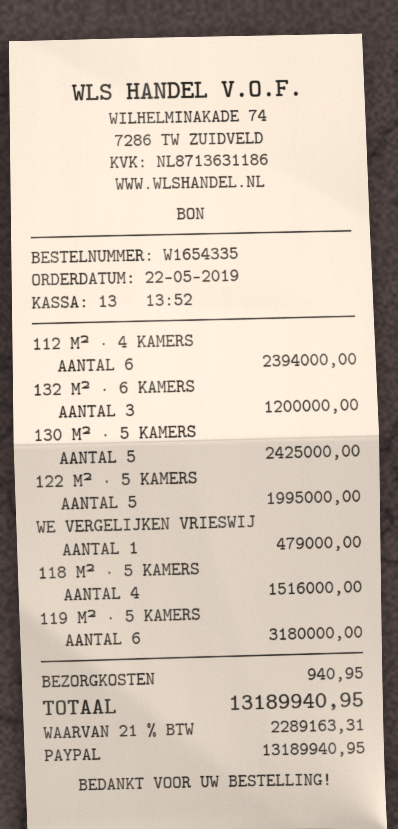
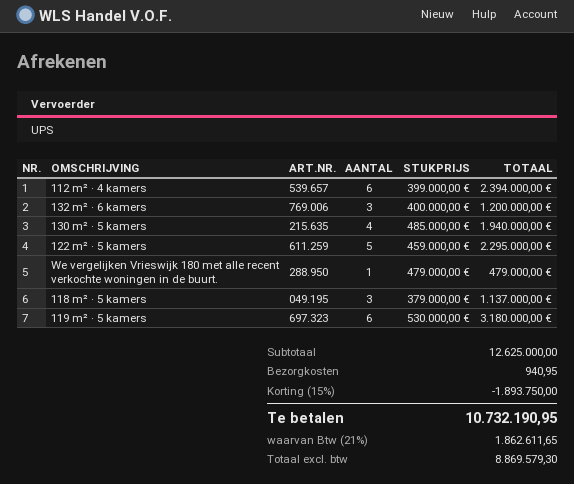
130 M² · 5 KAMERS: 5 for 2425000.00 -> 4 for 1940000.00
122 M² · 5 KAMERS: 5 for 1995000.00 -> 5 for 2295000.00
118 M² · 5 KAMERS: 4 for 1516000.00 -> 3 for 1137000.00
discount: none -> 15% = 1893750.00
tax: 21% = 2289163.31 -> 21% = 1862611.65
total: 13189940.95 -> 10732190.95

